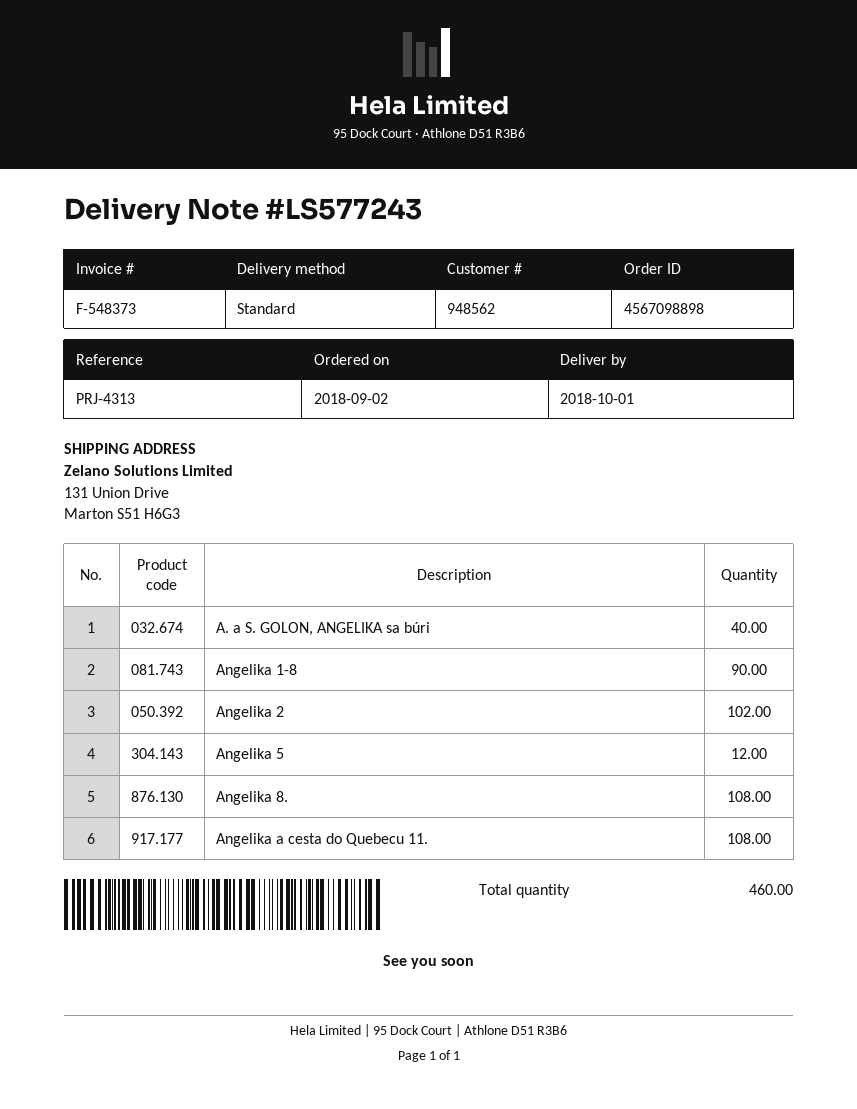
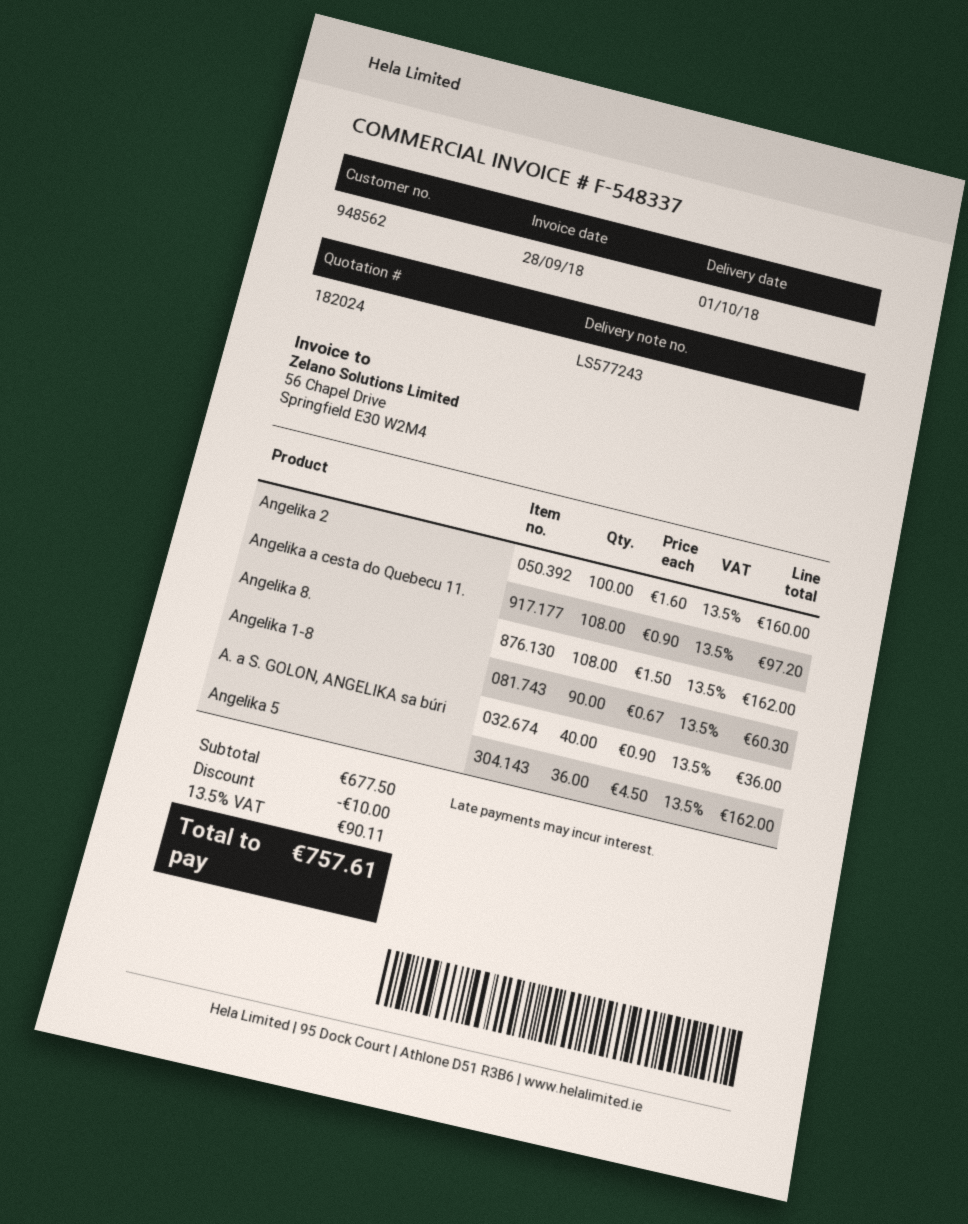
invoice number: F-548373 -> F-548337
Angelika 2: 102 -> 100
Angelika 5: 12 -> 36

